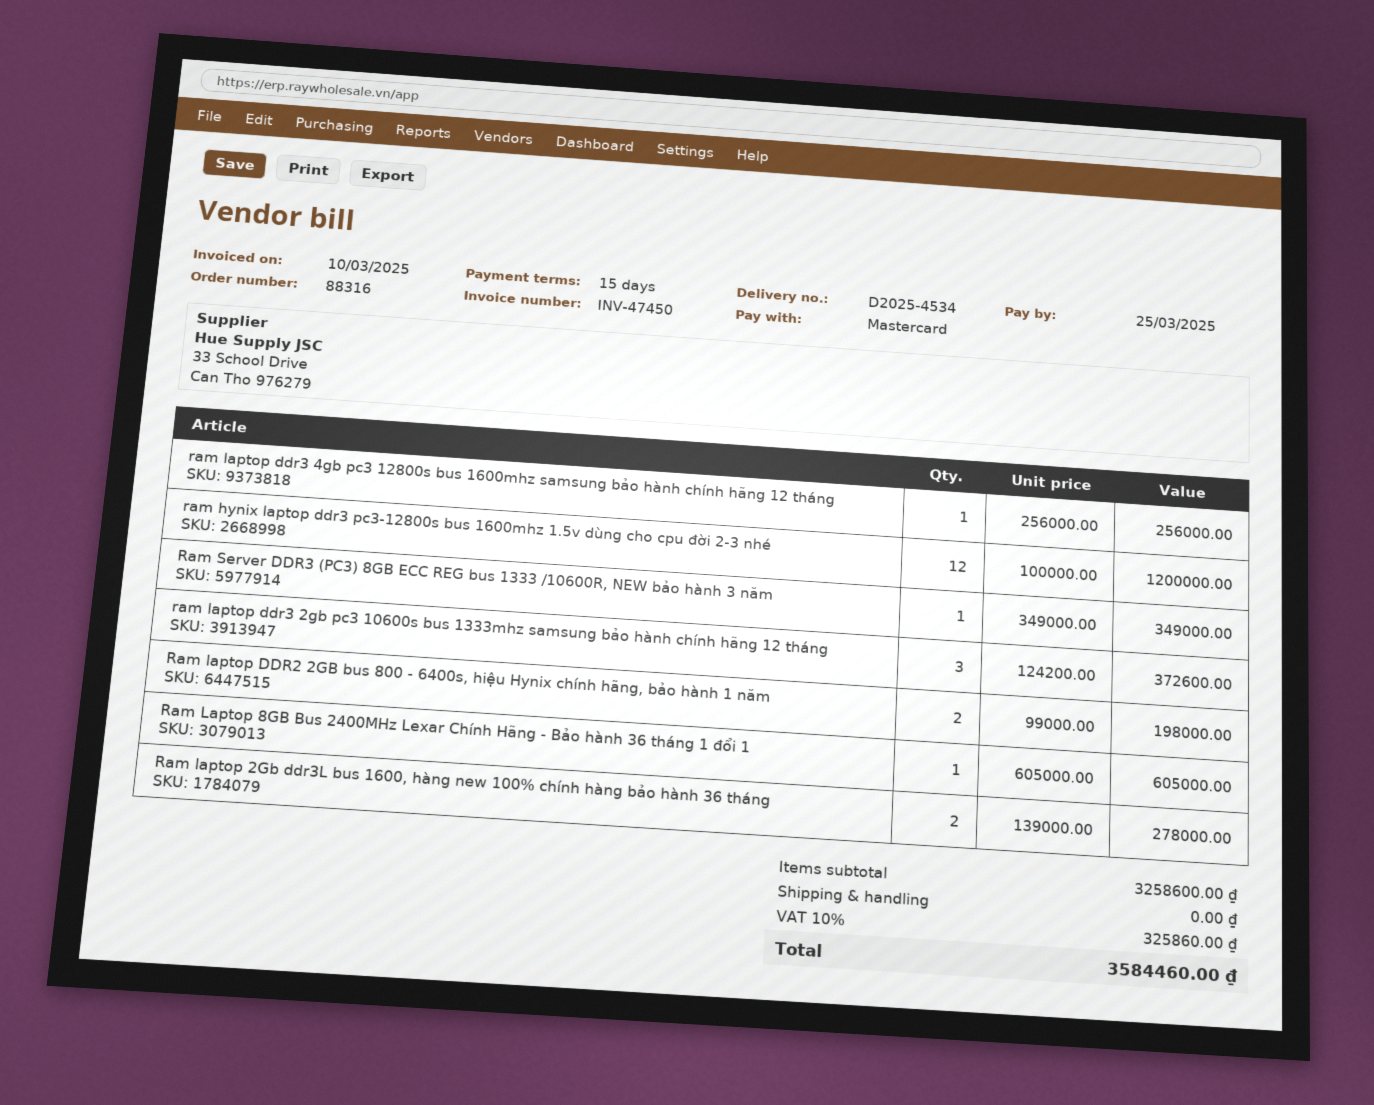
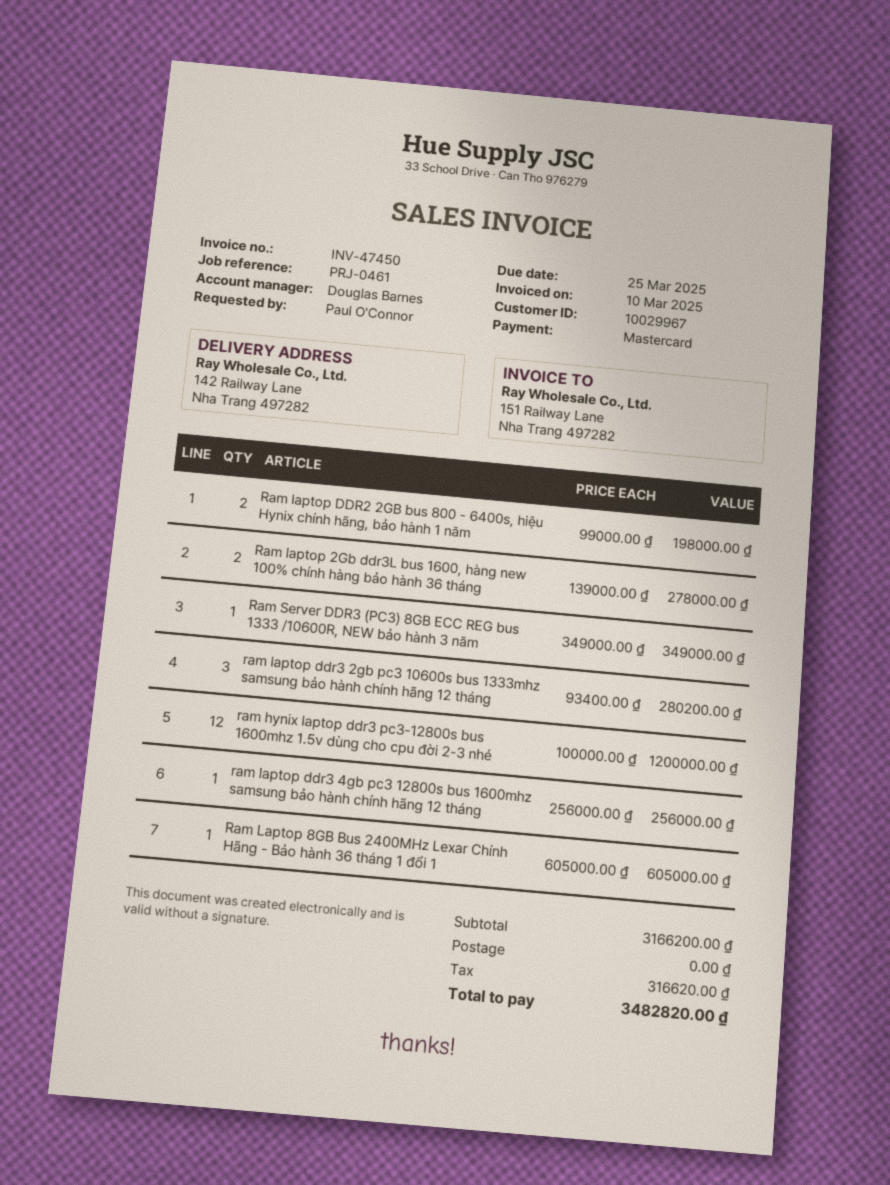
ram laptop ddr3 2gb pc3 10600s bus 1333mhz samsung bảo hành chính hãng 12 tháng: 3 x 124200.00 = 372600.00 -> 3 x 93400.00 = 280200.00
subtotal: 3258600.00 -> 3166200.00
tax: 325860.00 -> 316620.00
total: 3584460.00 -> 3482820.00

